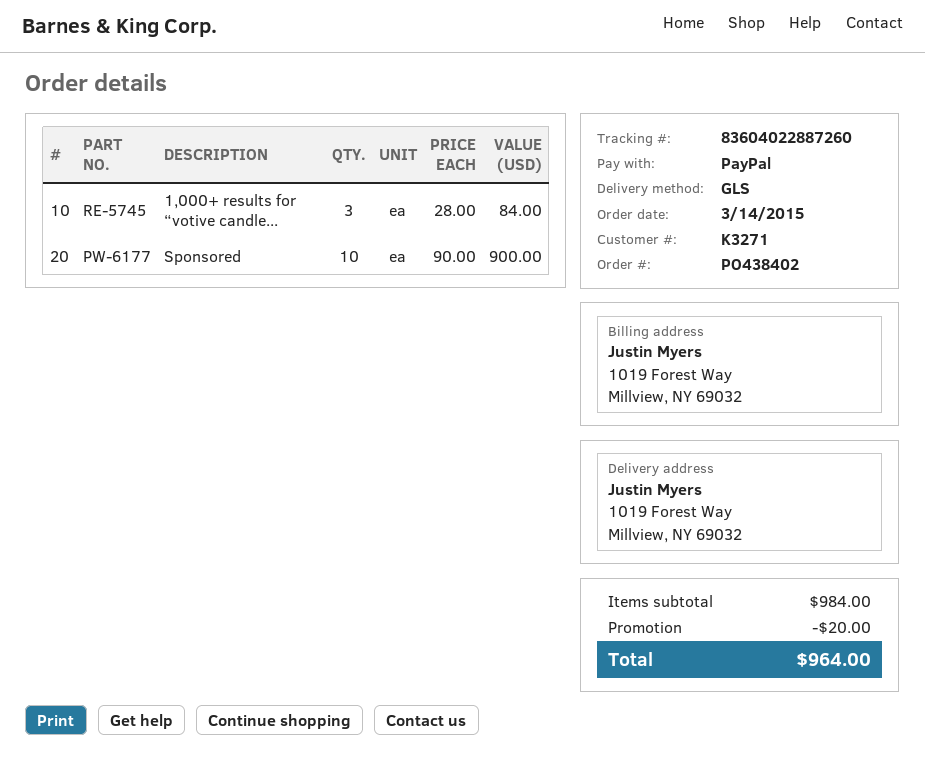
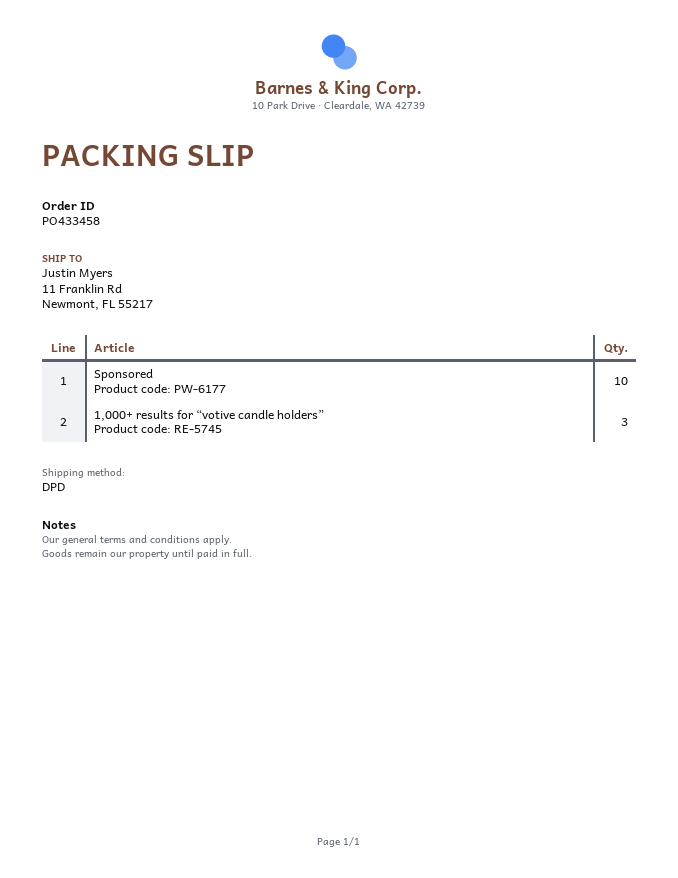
order number: PO438402 -> PO433458
shipping method: GLS -> DPD
ship to: 1019 Forest Way, Millview, NY 69032 -> 11 Franklin Rd, Newmont, FL 55217

